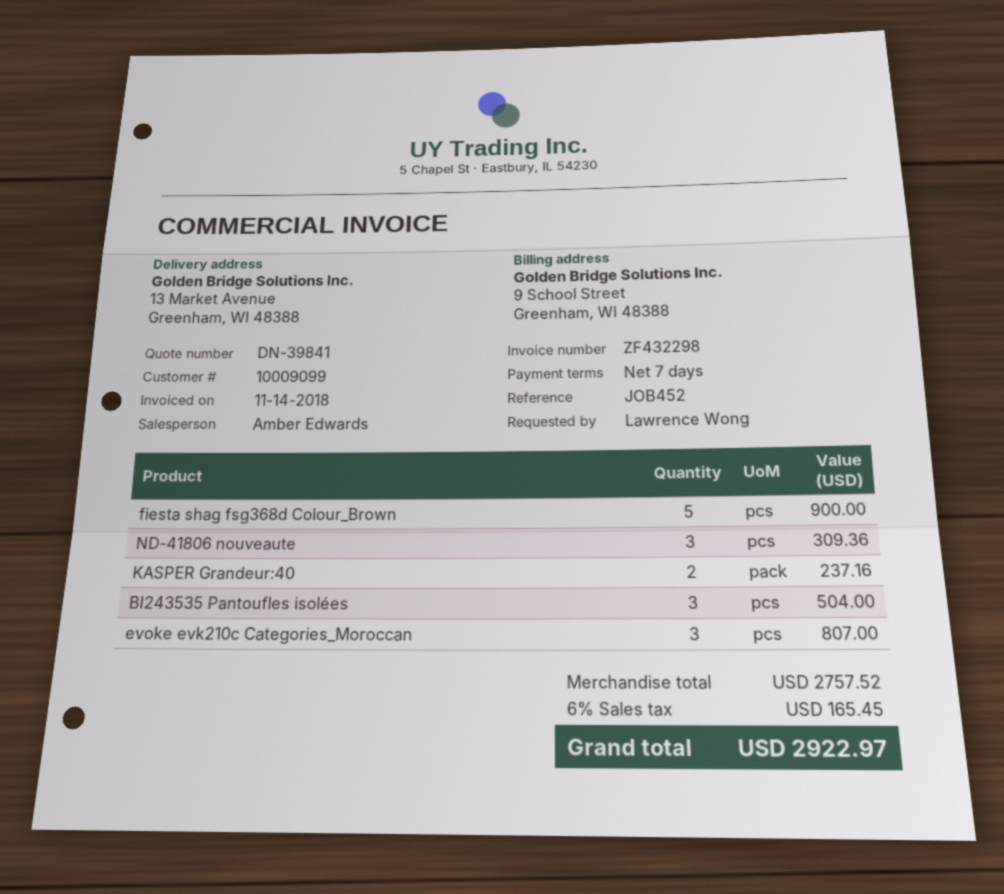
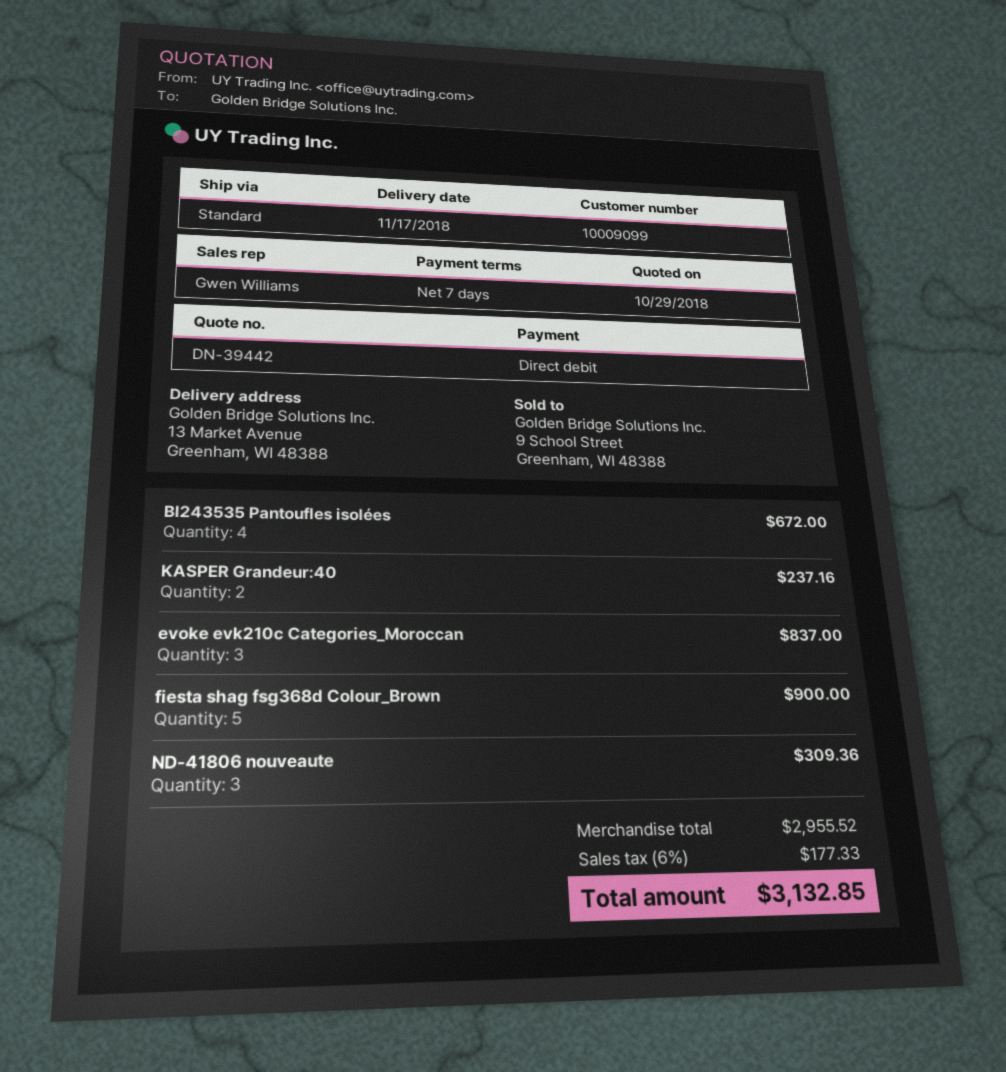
quote number: DN-39841 -> DN-39442
sales rep: Amber Edwards -> Gwen Williams
BI243535 Pantoufles isolées: 3 for 504.00 -> 4 for 672.00
evoke evk210c Categories_Moroccan: 3 for 807.00 -> 3 for 837.00
subtotal: 2757.52 -> 2955.52
tax: 6% = 165.45 -> 6% = 177.33
total: 2922.97 -> 3132.85

